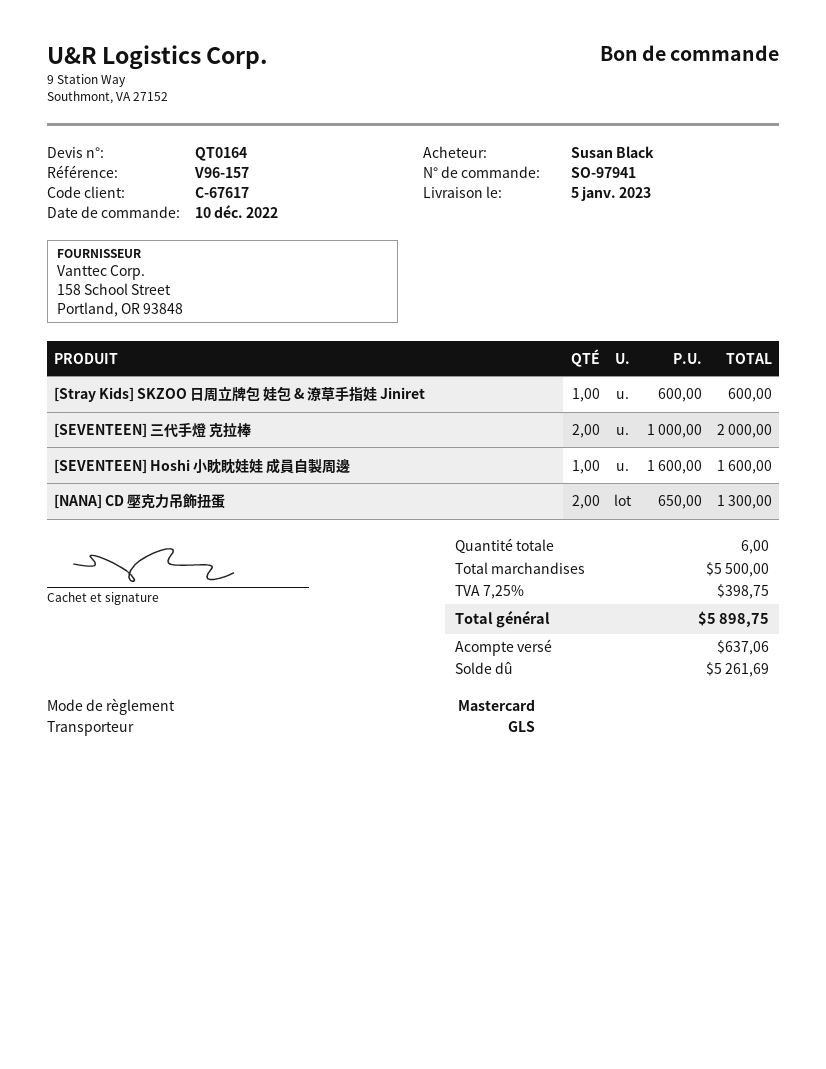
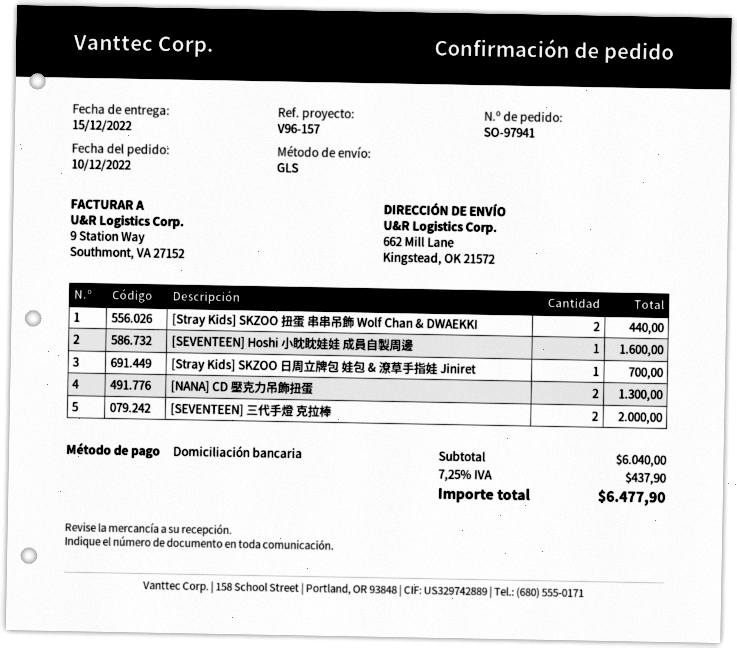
delivery date: 2023-01-05 -> 2022-12-15
payment method: Mastercard -> direct debit
[Stray Kids] SKZOO 日周立牌包 娃包 & 潦草手指娃 Jiniret: 1 for 600.00 -> 1 for 700.00
[Stray Kids] SKZOO 扭蛋 串串吊飾 Wolf Chan & DWAEKKI: none -> 2 for 440.00
subtotal: 5500.00 -> 6040.00
tax: 7.25% = 398.75 -> 7.25% = 437.90
total: 5898.75 -> 6477.90

